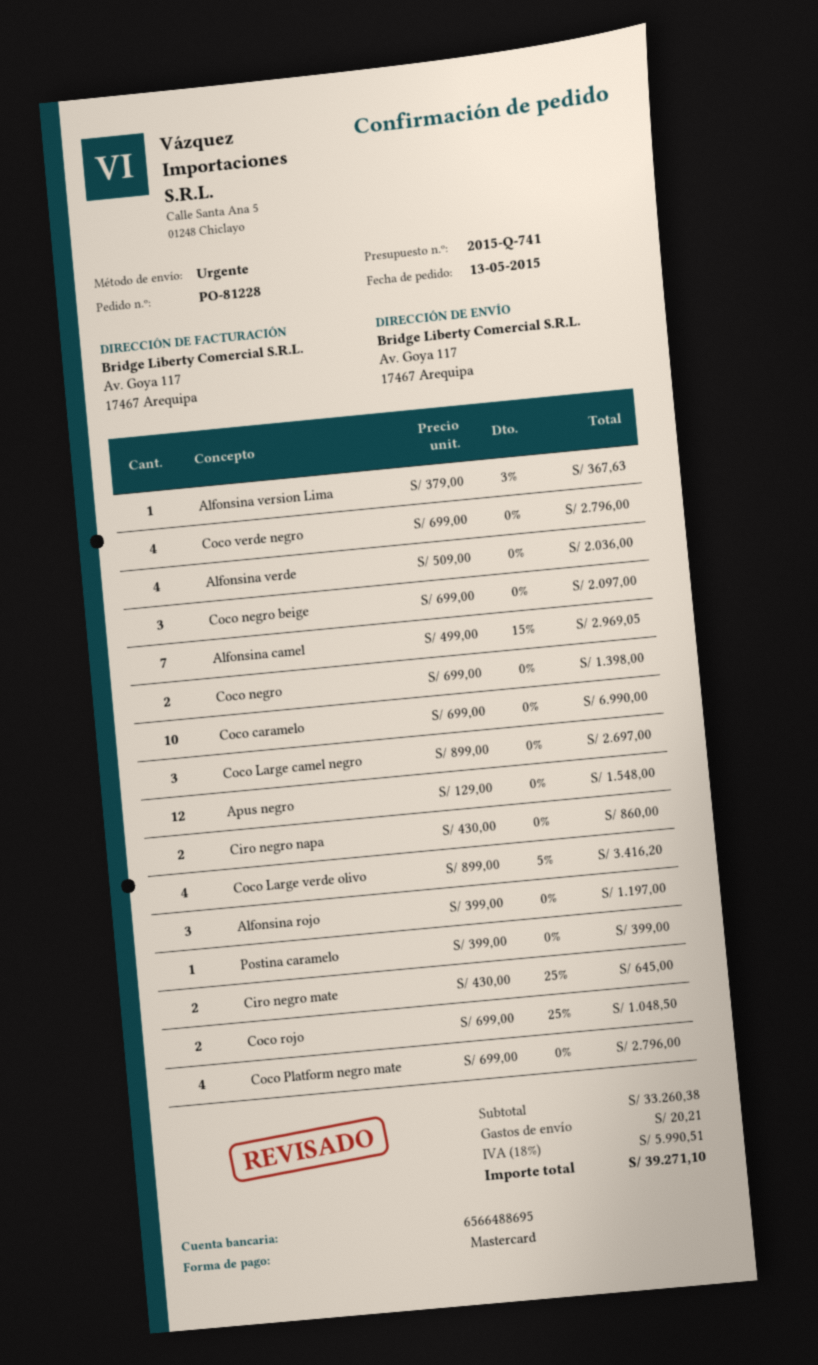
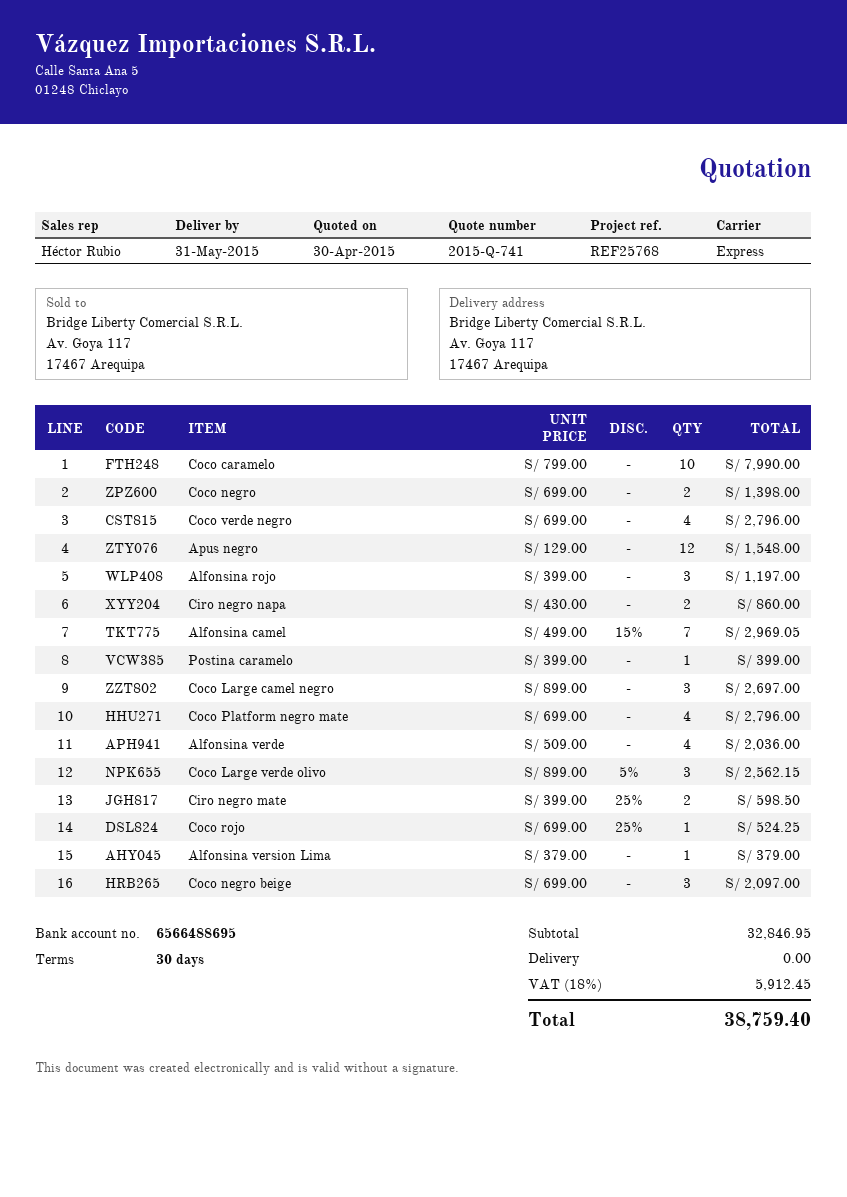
Alfonsina version Lima: 1 x 379.00 - 3% = 367.63 -> 1 x 379.00 = 379.00
Coco caramelo: 10 x 699.00 = 6990.00 -> 10 x 799.00 = 7990.00
Coco Large verde olivo: 4 x 899.00 - 5% = 3416.20 -> 3 x 899.00 - 5% = 2562.15
Ciro negro mate: 2 x 430.00 - 25% = 645.00 -> 2 x 399.00 - 25% = 598.50
Coco rojo: 2 x 699.00 - 25% = 1048.50 -> 1 x 699.00 - 25% = 524.25
subtotal: 33260.38 -> 32846.95
shipping: 20.21 -> 0.00
tax: 18% = 5990.51 -> 18% = 5912.45
total: 39271.10 -> 38759.40

